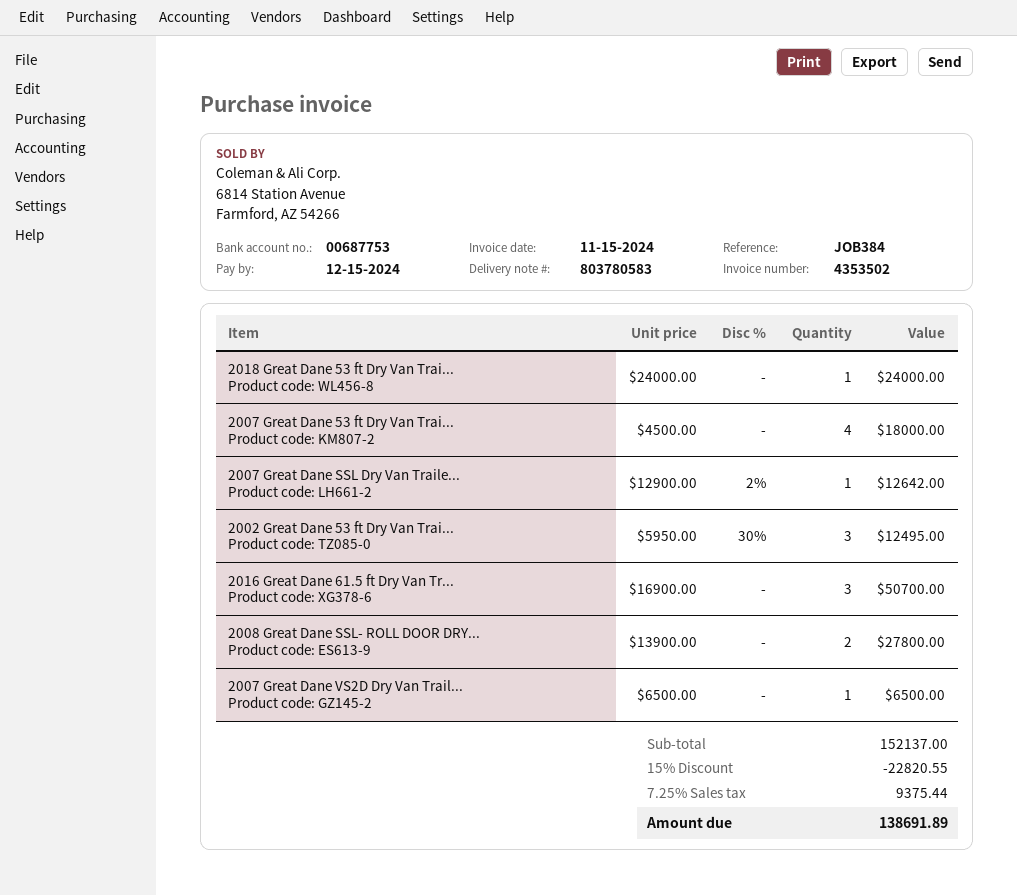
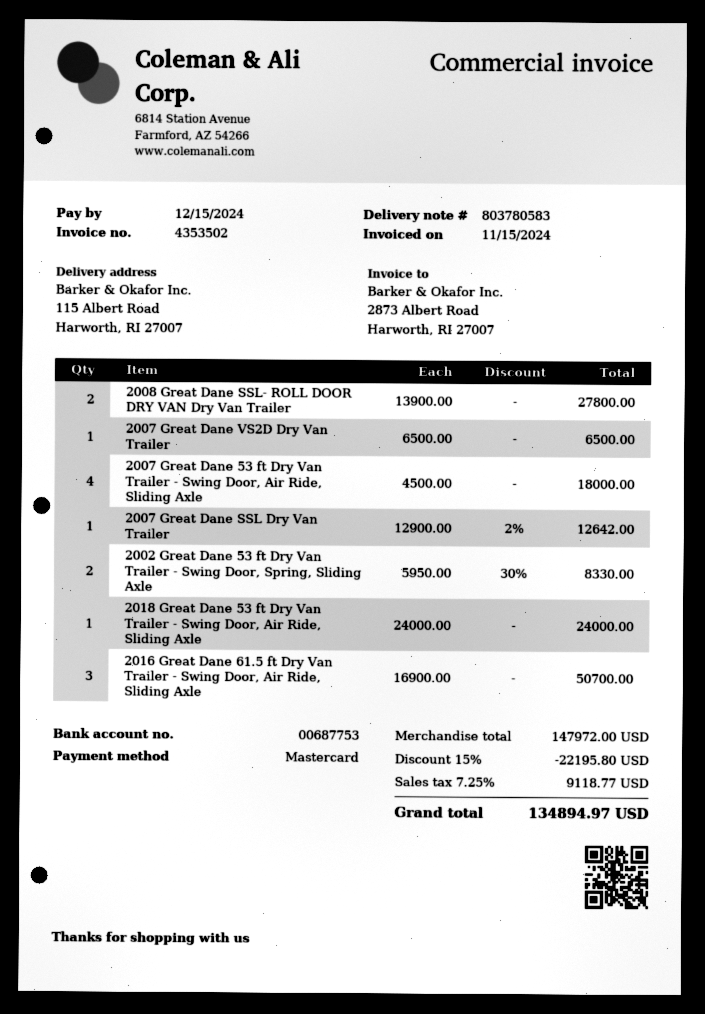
2002 Great Dane 53 ft Dry Van Trai...: 3 x 5950.00 - 30% = 12495.00 -> 2 x 5950.00 - 30% = 8330.00
subtotal: 152137.00 -> 147972.00
discount: 15% = 22820.55 -> 15% = 22195.80
tax: 7.25% = 9375.44 -> 7.25% = 9118.77
total: 138691.89 -> 134894.97

